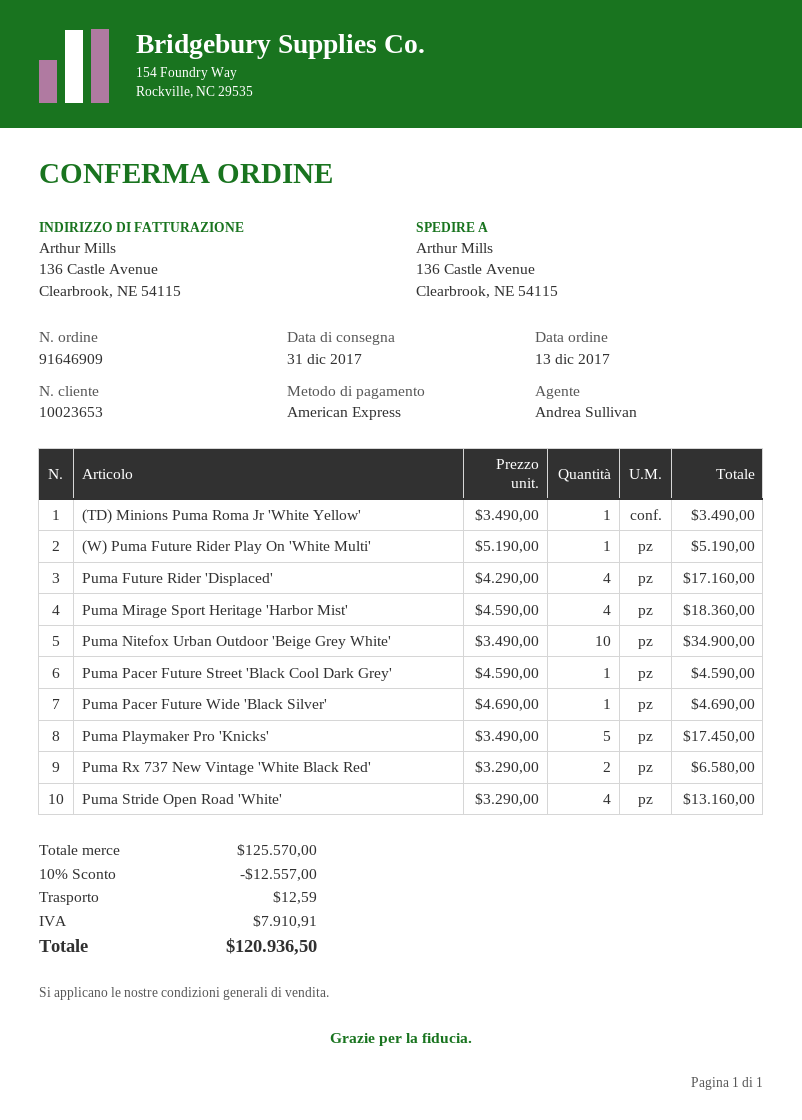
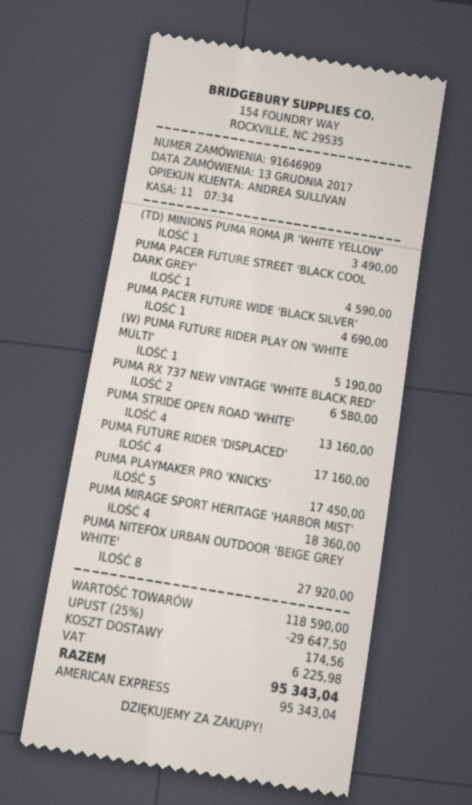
Puma Nitefox Urban Outdoor 'Beige Grey White': 10 for 34900.00 -> 8 for 27920.00
subtotal: 125570.00 -> 118590.00
discount: 10% = 12557.00 -> 25% = 29647.50
shipping: 12.59 -> 174.56
tax: 7910.91 -> 6225.98
total: 120936.50 -> 95343.04

